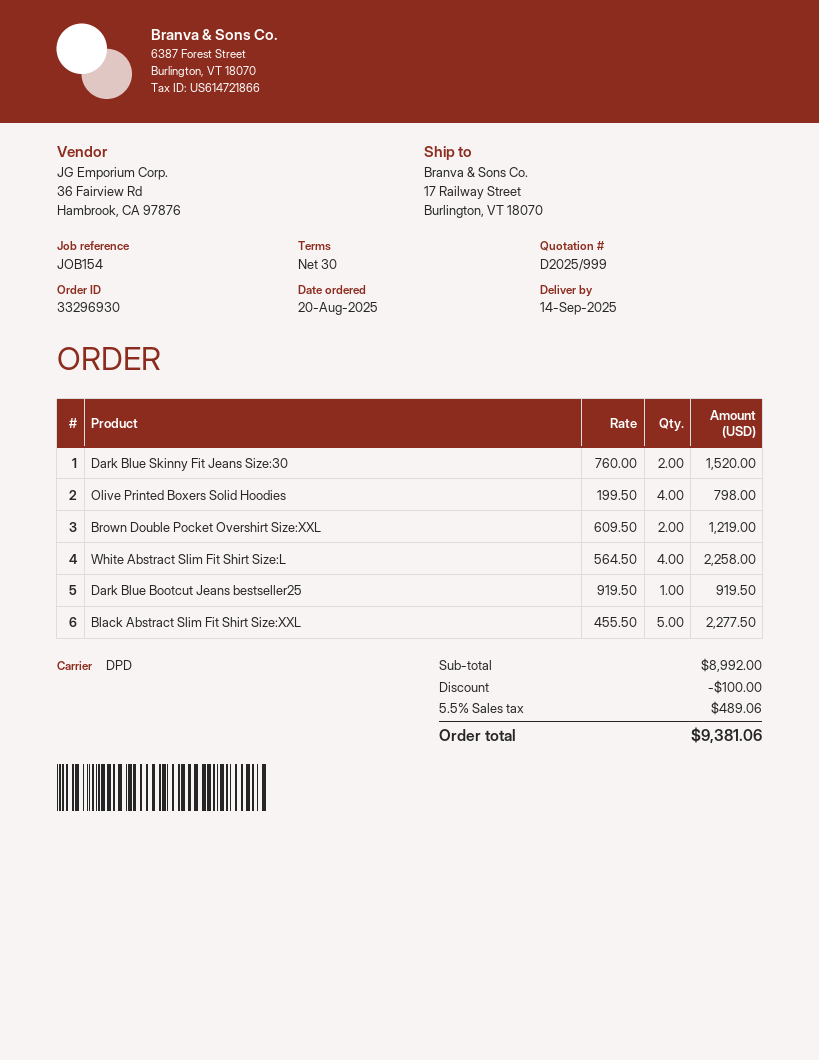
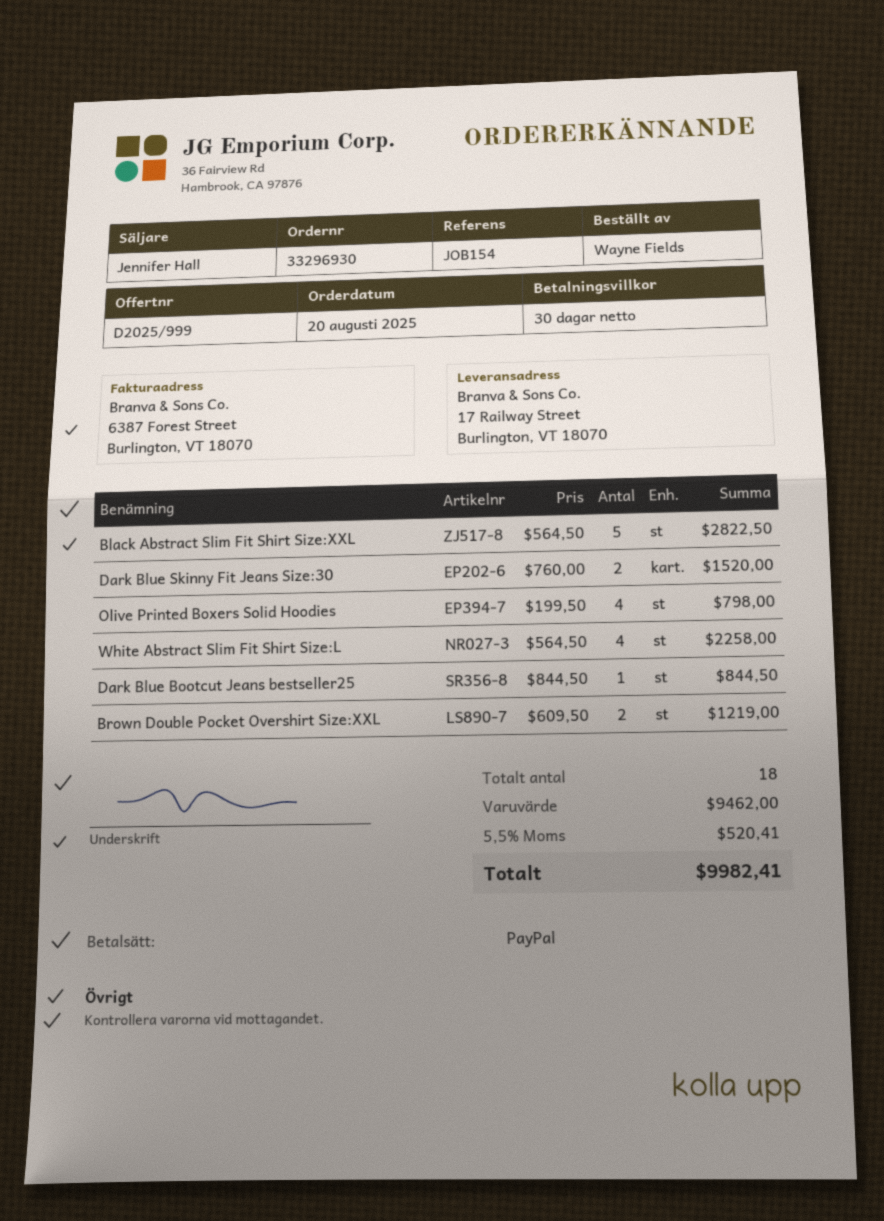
Dark Blue Bootcut Jeans bestseller25: 1 x 919.50 = 919.50 -> 1 x 844.50 = 844.50
Black Abstract Slim Fit Shirt Size:XXL: 5 x 455.50 = 2277.50 -> 5 x 564.50 = 2822.50
subtotal: 8992.00 -> 9462.00
discount: 100.00 -> none
tax: 5.5% = 489.06 -> 5.5% = 520.41
total: 9381.06 -> 9982.41

